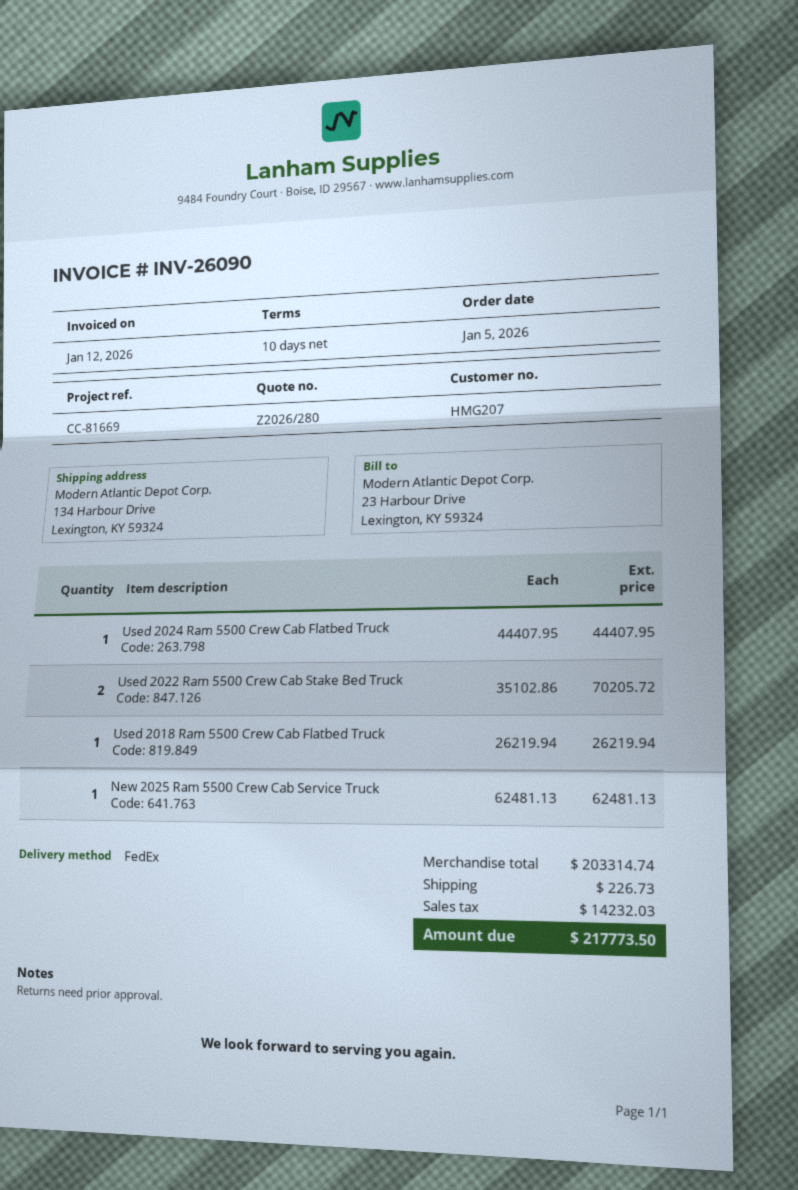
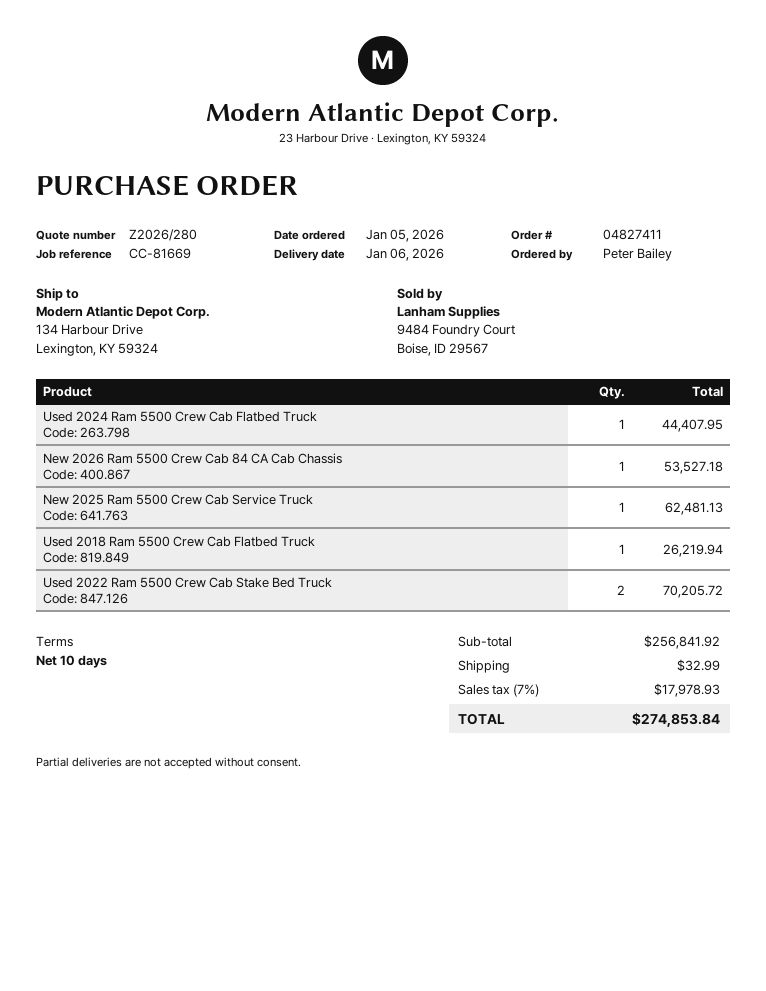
New 2026 Ram 5500 Crew Cab 84 CA Cab Chassis: none -> 1 for 53527.18
subtotal: 203314.74 -> 256841.92
shipping: 226.73 -> 32.99
tax: 14232.03 -> 17978.93
total: 217773.50 -> 274853.84

